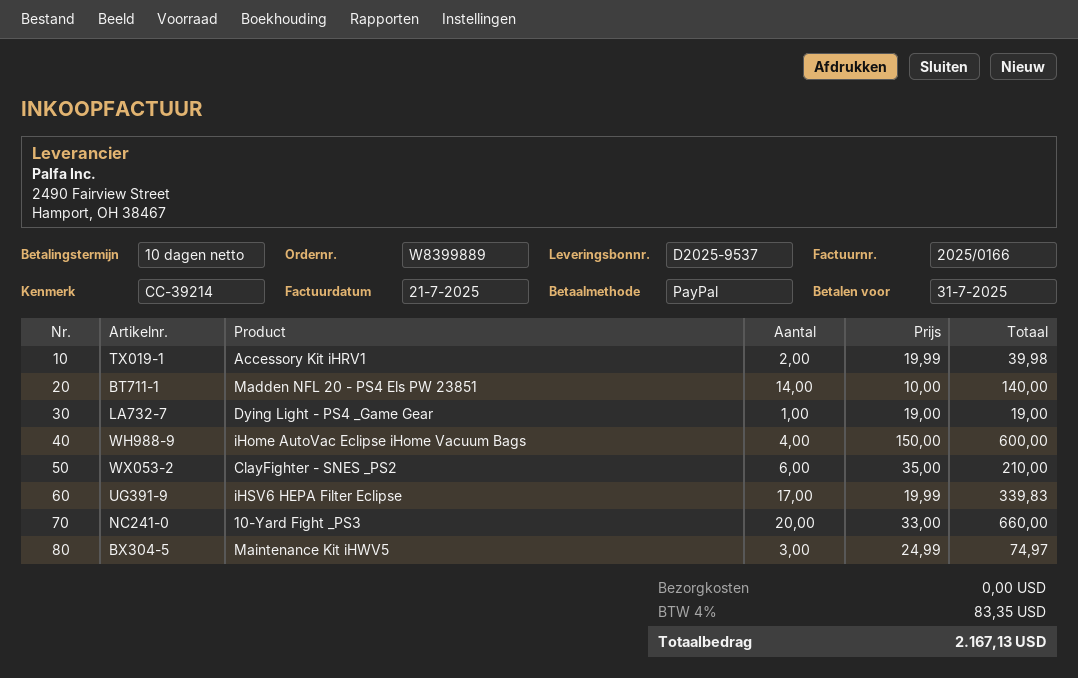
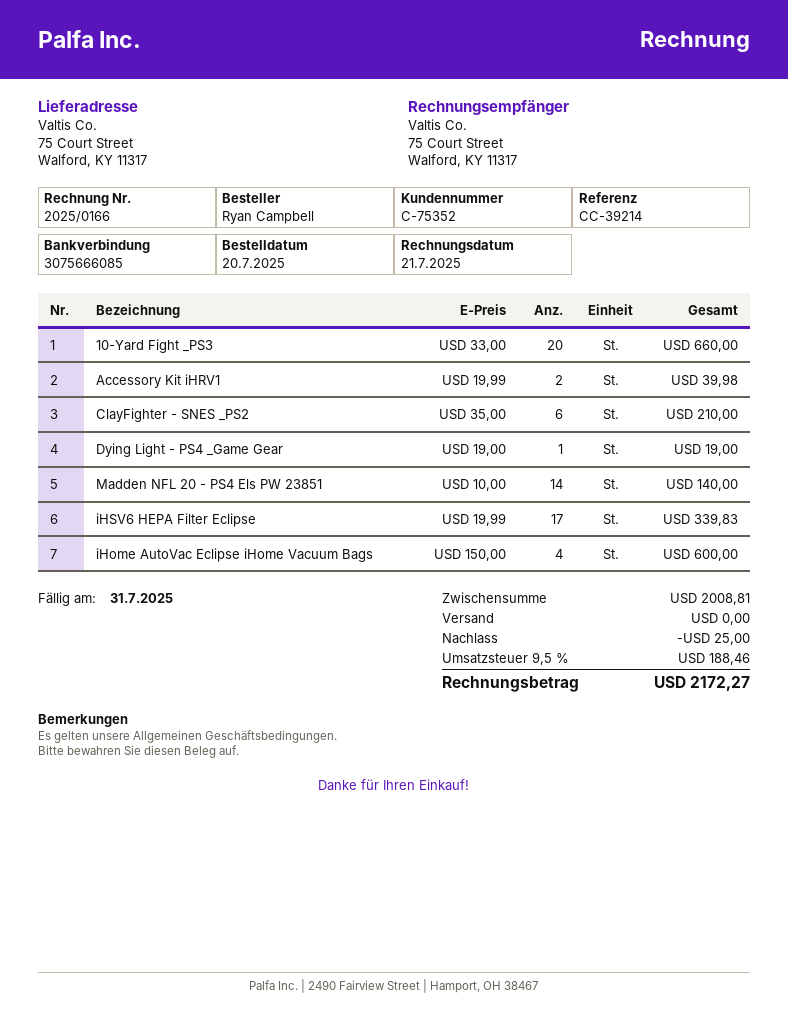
Maintenance Kit iHWV5: 3 x 24.99 = 74.97 -> none
discount: none -> 25.00
tax: 4% = 83.35 -> 9.5% = 188.46
total: 2167.13 -> 2172.27

